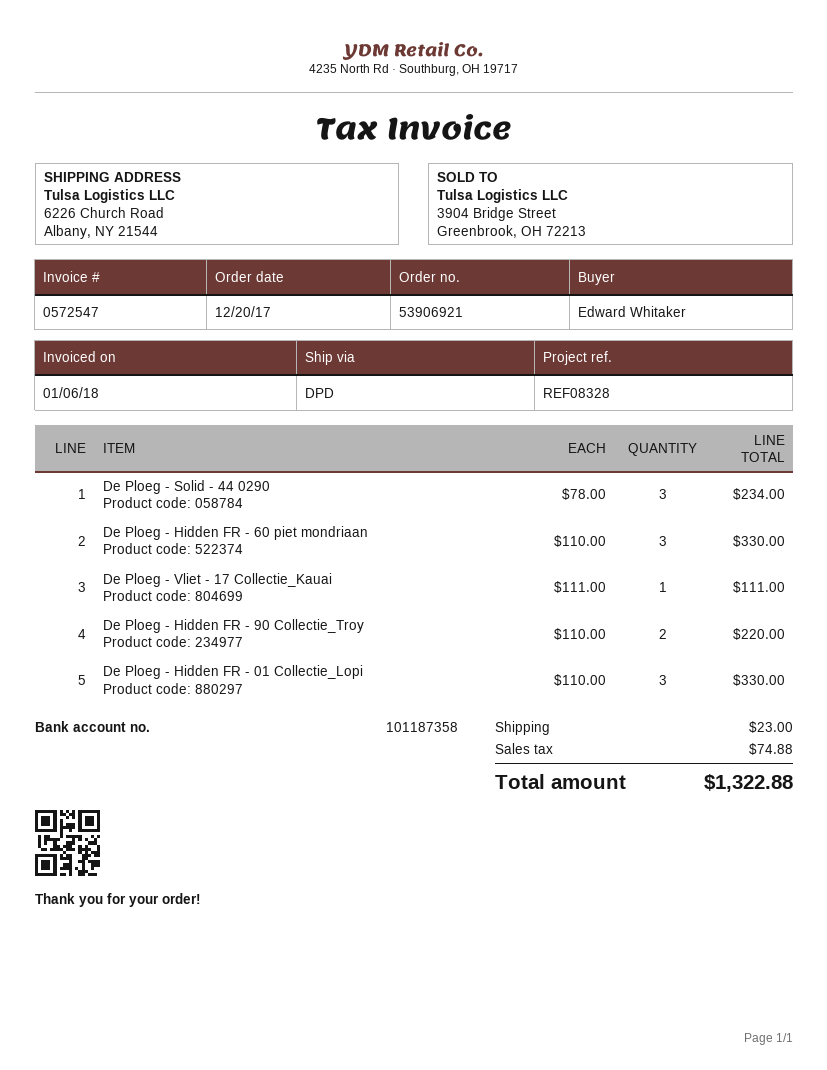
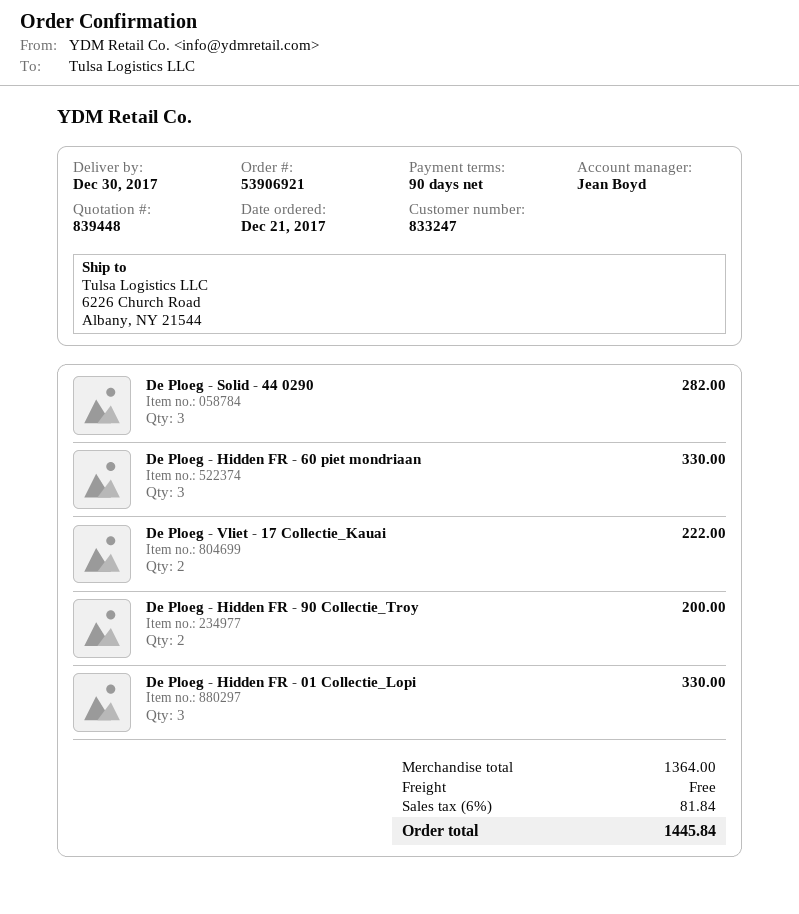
order date: 2017-12-20 -> 2017-12-21
De Ploeg - Solid - 44 0290: 3 for 234.00 -> 3 for 282.00
De Ploeg - Vliet - 17 Collectie_Kauai: 1 for 111.00 -> 2 for 222.00
De Ploeg - Hidden FR - 90 Collectie_Troy: 2 for 220.00 -> 2 for 200.00
shipping: 23.00 -> 0.00
tax: 74.88 -> 81.84
total: 1322.88 -> 1445.84

